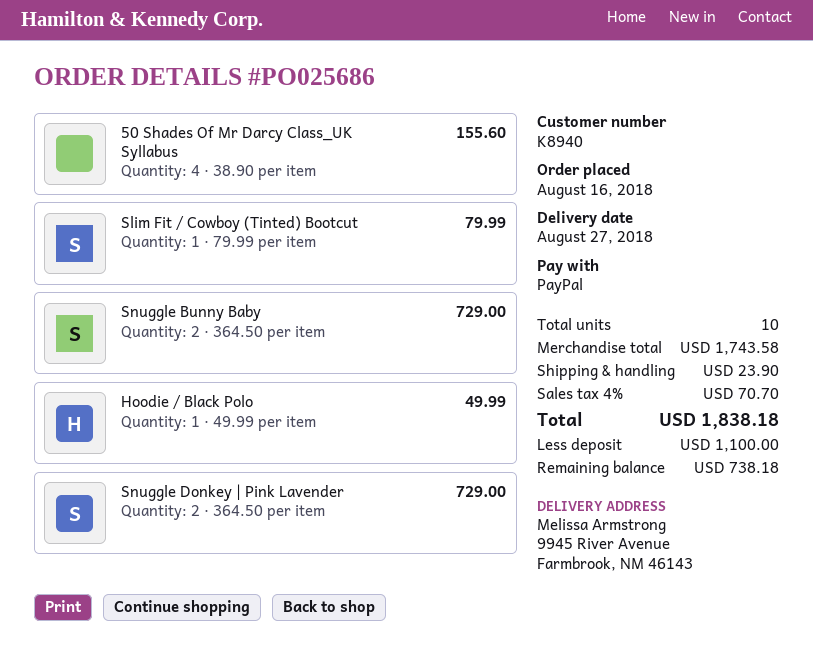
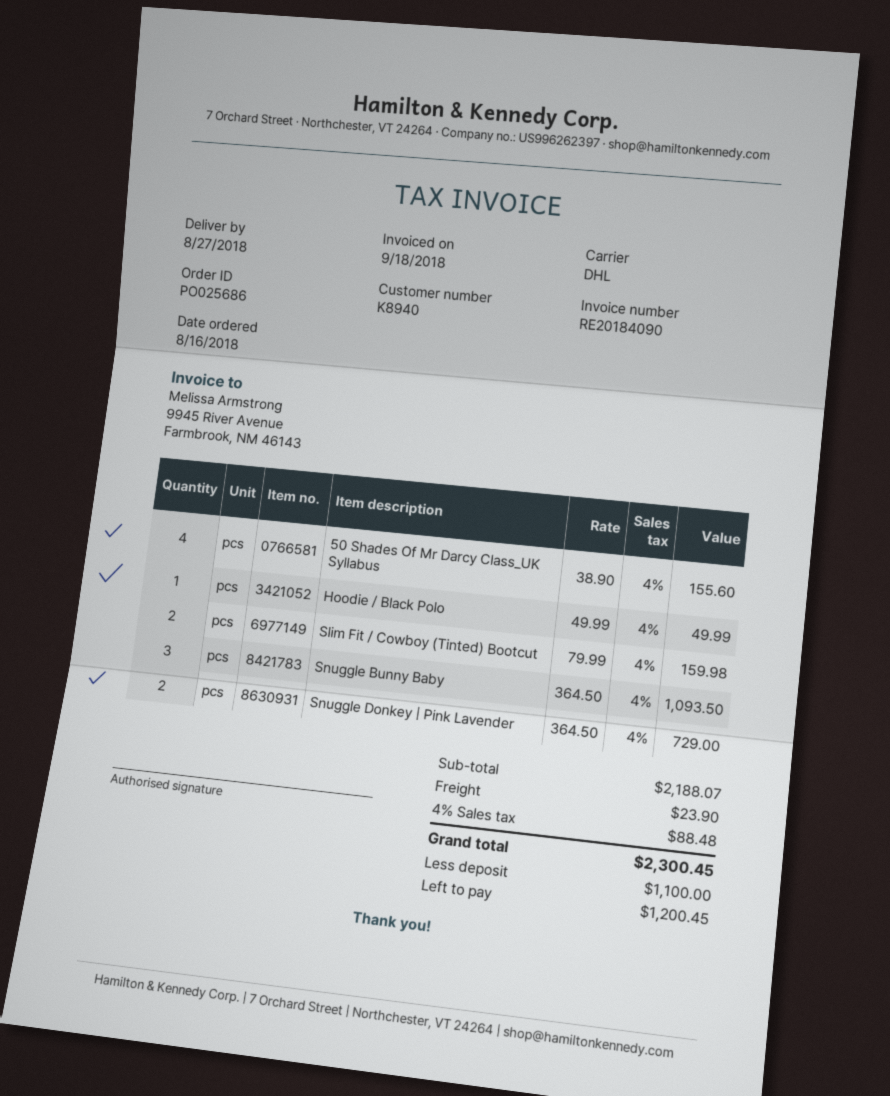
Slim Fit / Cowboy (Tinted) Bootcut: 1 x 79.99 = 79.99 -> 2 x 79.99 = 159.98
Snuggle Bunny Baby: 2 x 364.50 = 729.00 -> 3 x 364.50 = 1093.50
subtotal: 1743.58 -> 2188.07
tax: 4% = 70.70 -> 4% = 88.48
total: 1838.18 -> 2300.45
balance: 738.18 -> 1200.45

